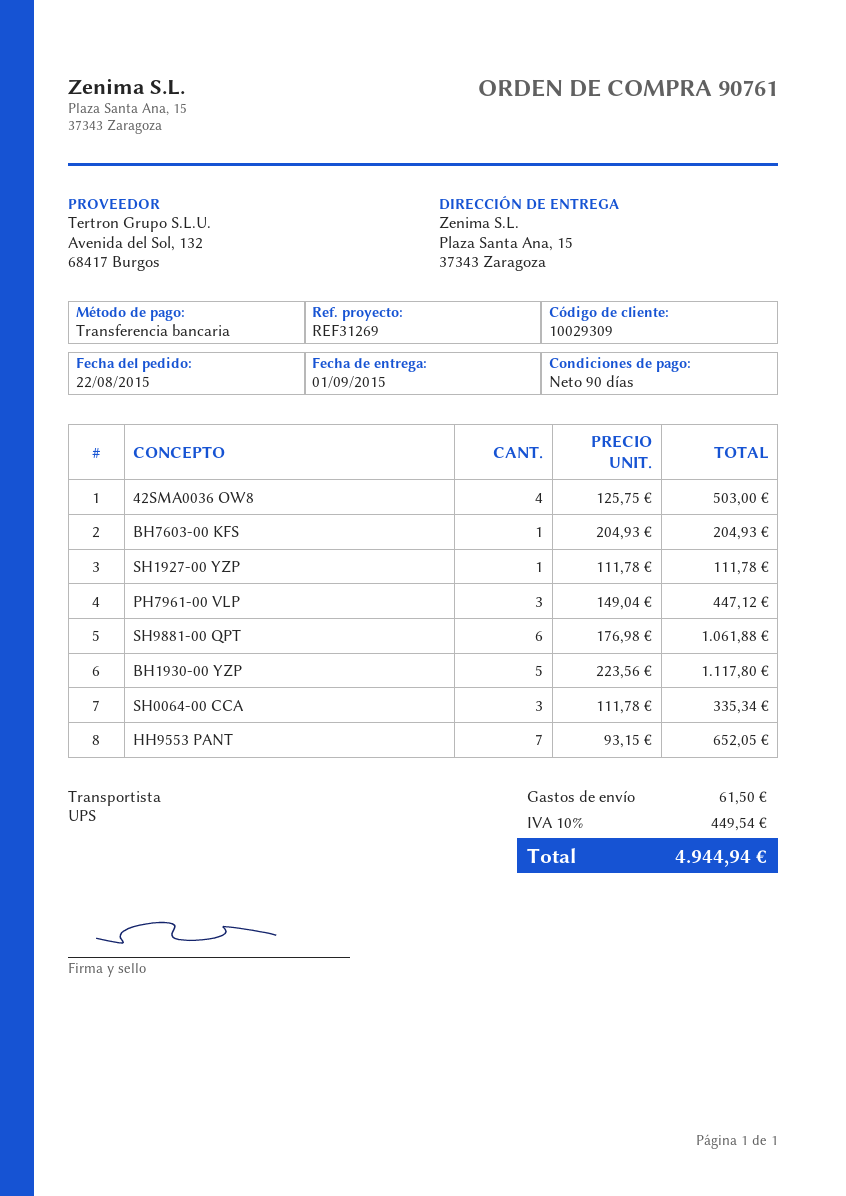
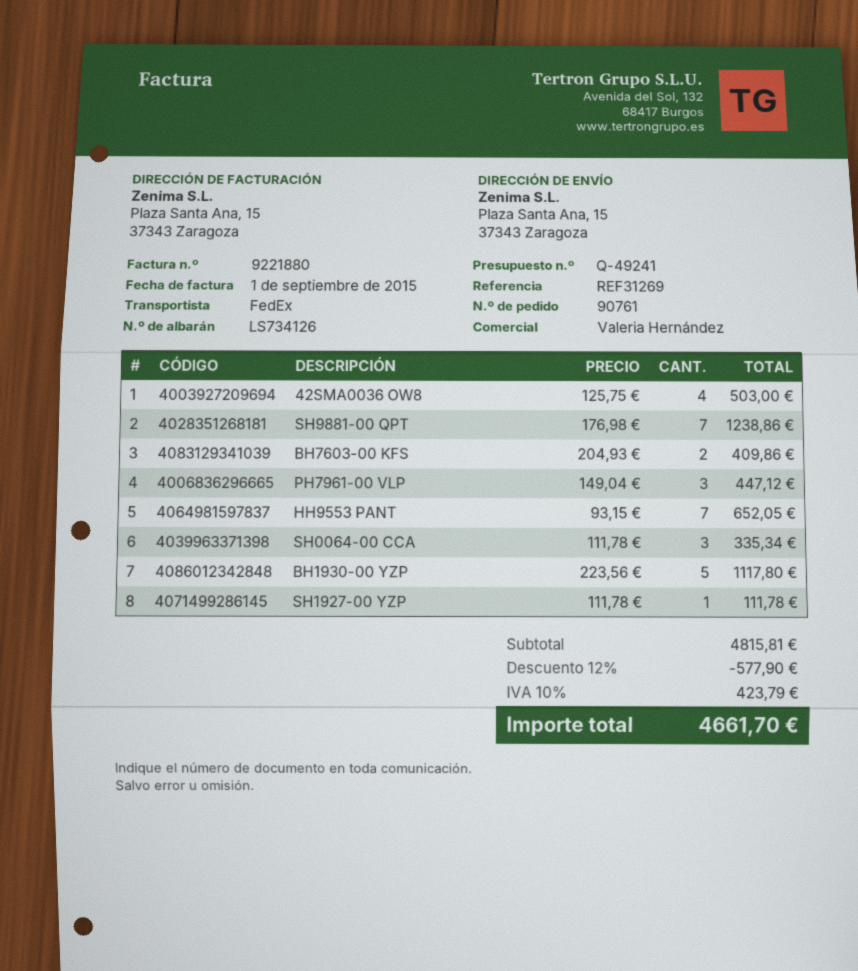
shipping method: UPS -> FedEx
BH7603-00 KFS: 1 x 204.93 = 204.93 -> 2 x 204.93 = 409.86
SH9881-00 QPT: 6 x 176.98 = 1061.88 -> 7 x 176.98 = 1238.86
discount: none -> 12% = 577.90
shipping: 61.50 -> none
tax: 10% = 449.54 -> 10% = 423.79
total: 4944.94 -> 4661.70

